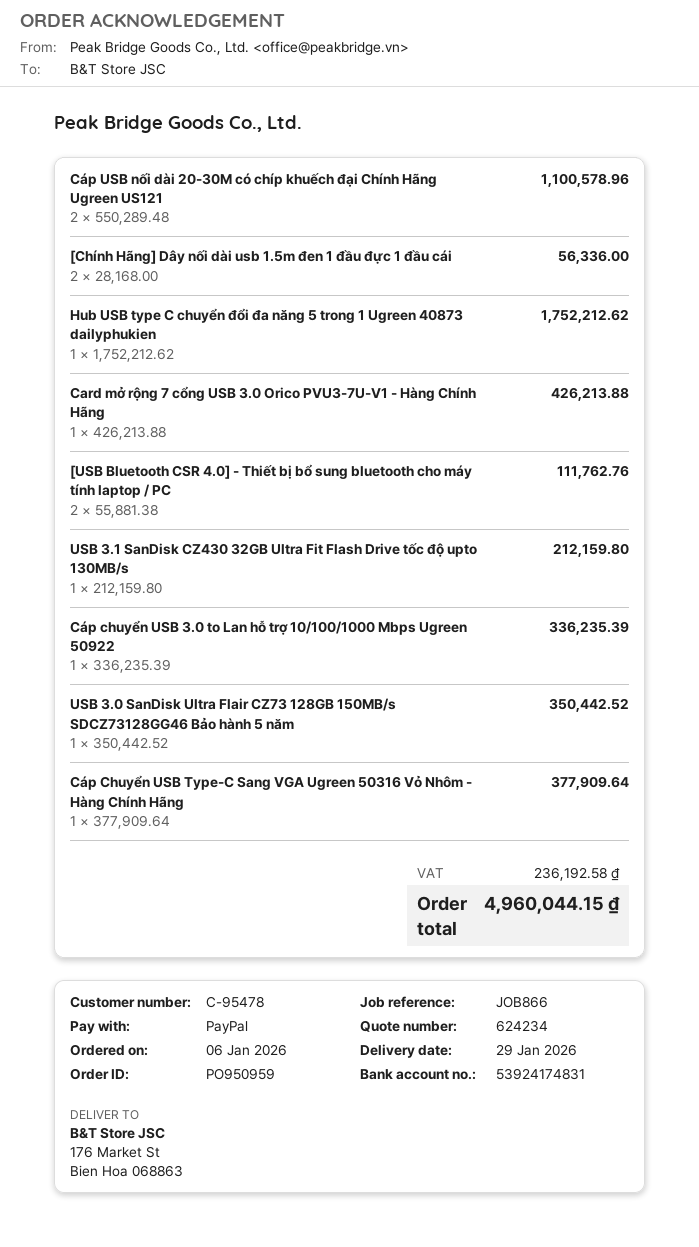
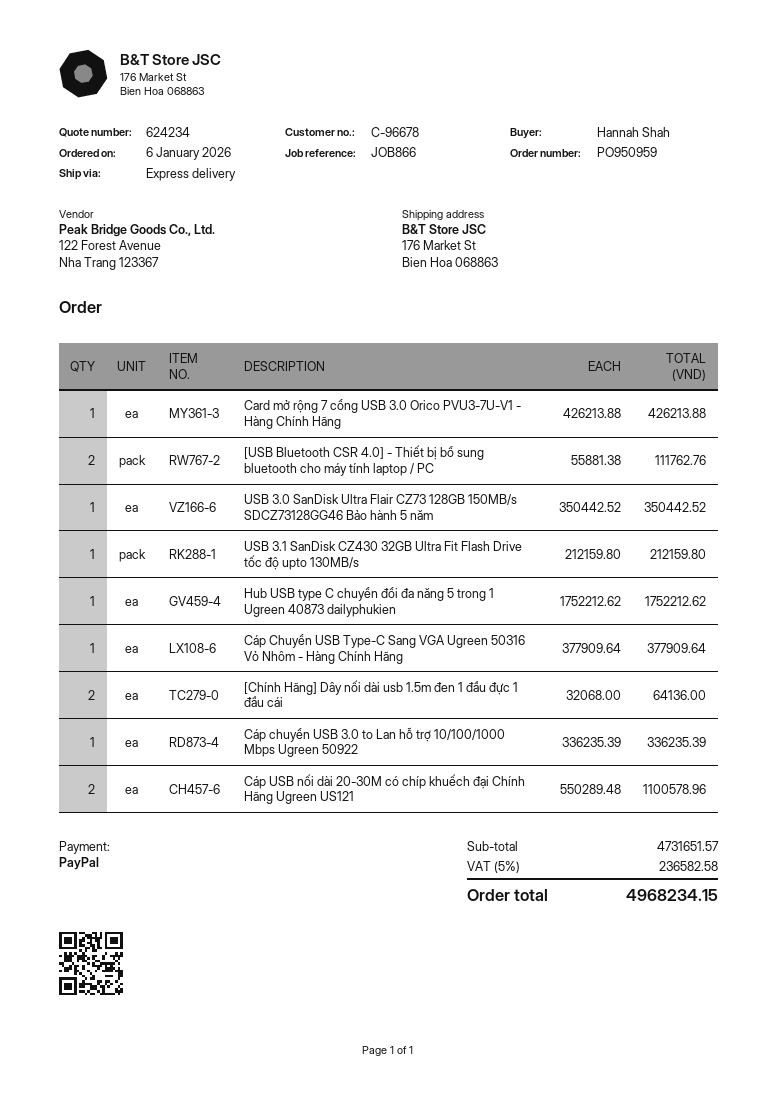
customer number: C-95478 -> C-96678
[Chính Hãng] Dây nối dài usb 1.5m đen 1 đầu đực 1 đầu cái: 2 x 28168.00 = 56336.00 -> 2 x 32068.00 = 64136.00
tax: 236192.58 -> 236582.58
total: 4960044.15 -> 4968234.15

